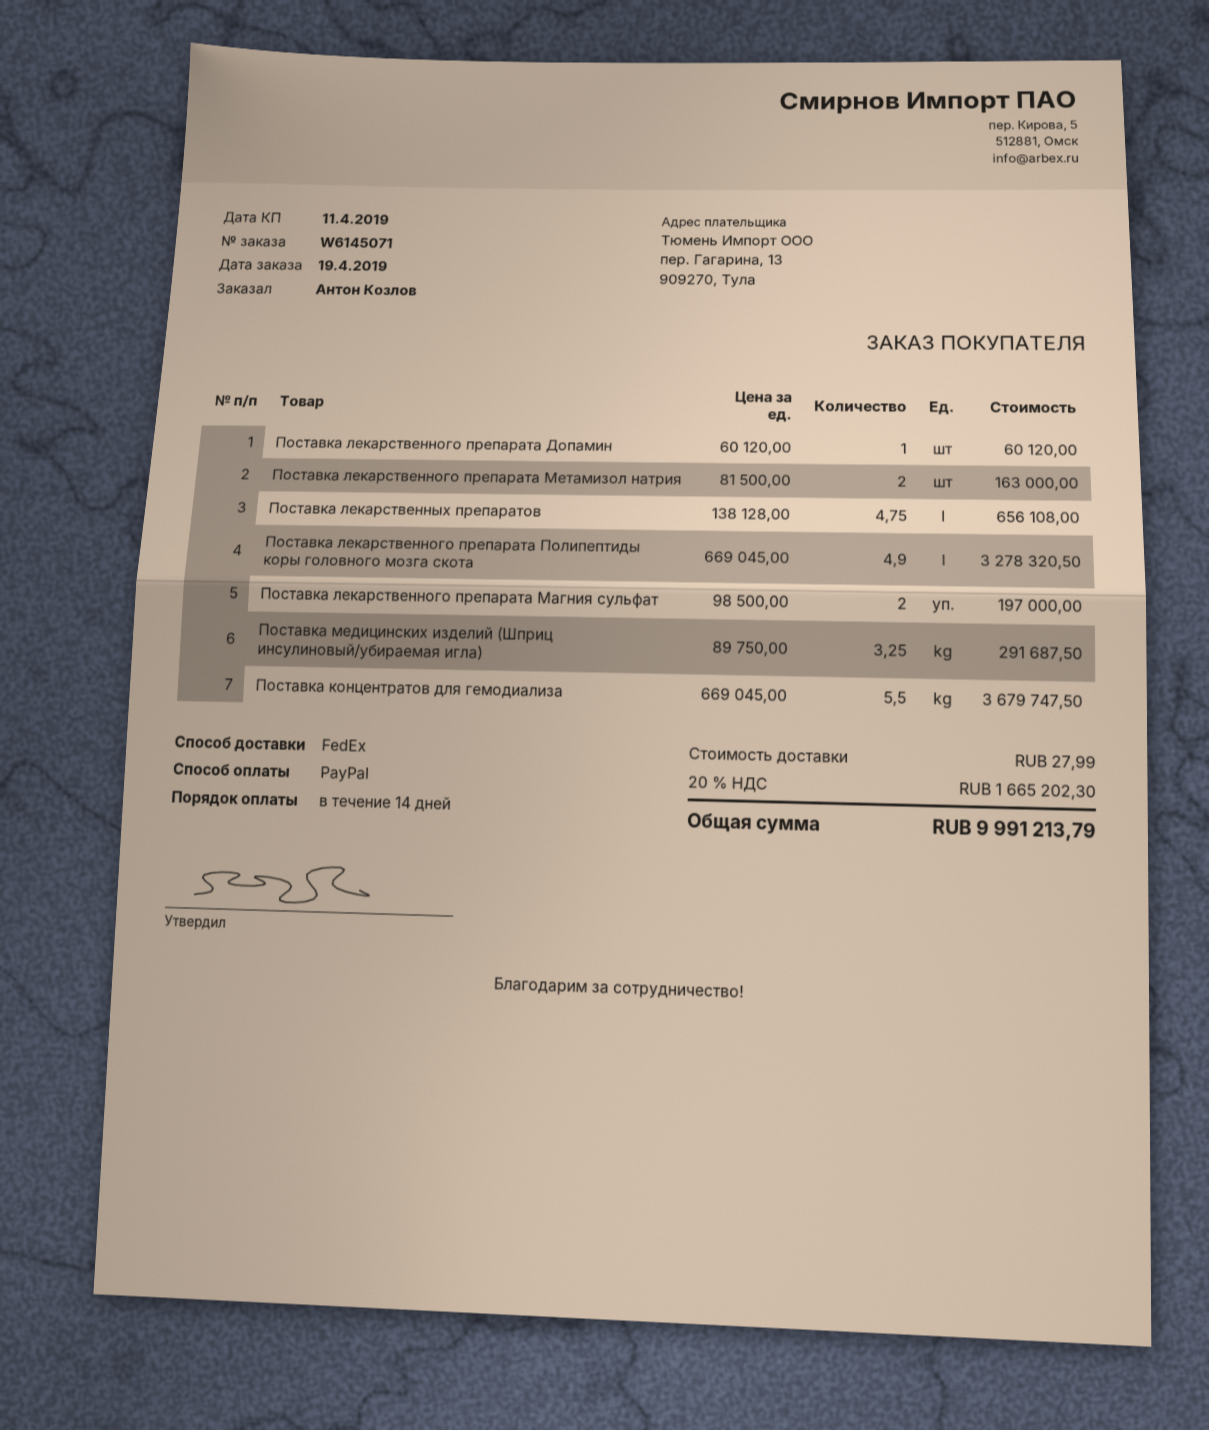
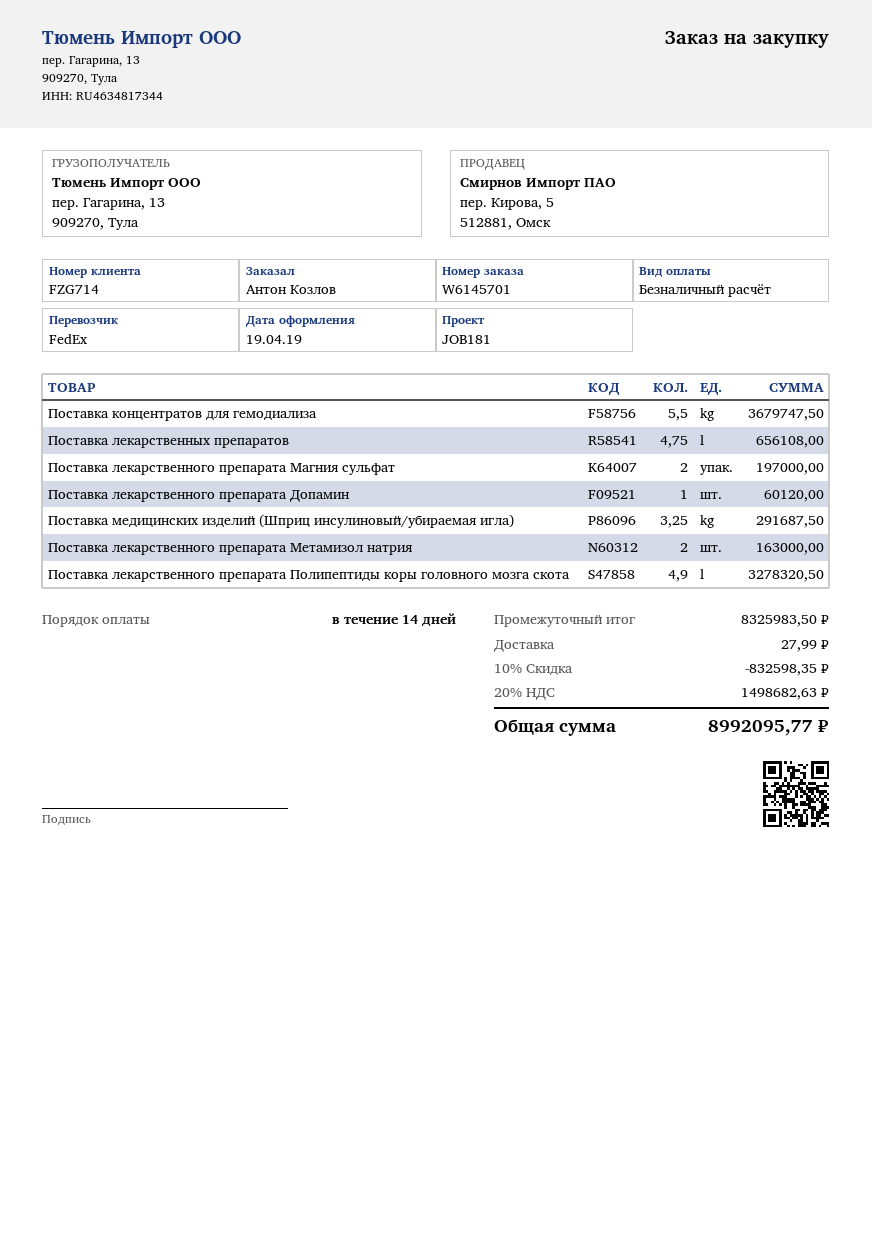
order number: W6145071 -> W6145701
payment method: PayPal -> bank transfer
discount: none -> 10% = 832598.35
tax: 20% = 1665202.30 -> 20% = 1498682.63
total: 9991213.79 -> 8992095.77

